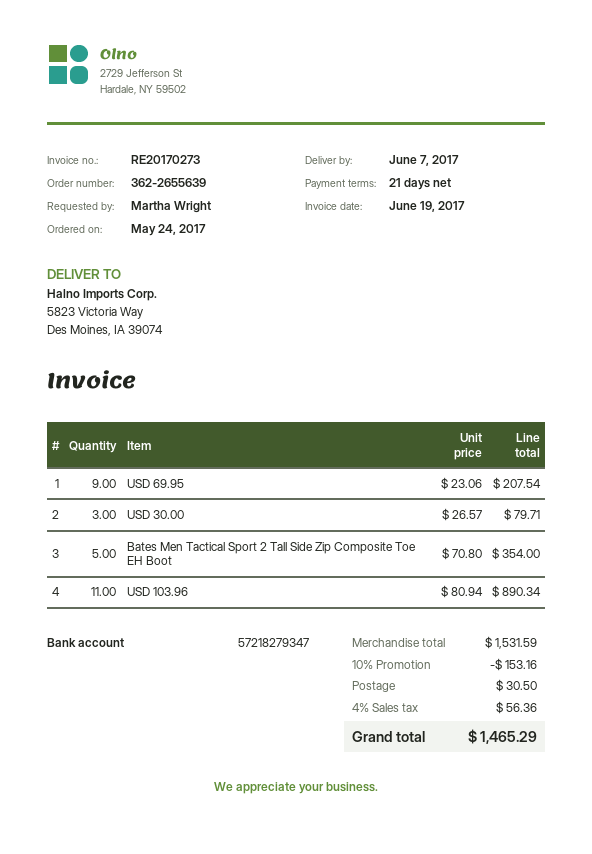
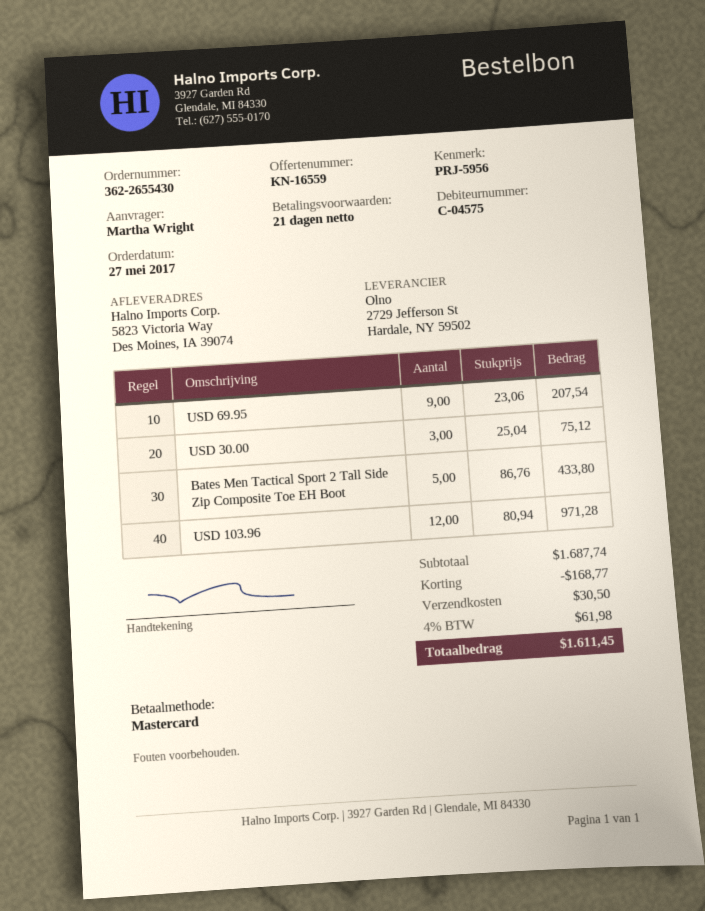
order number: 362-2655639 -> 362-2655430
order date: 2017-05-24 -> 2017-05-27
USD 30.00: 3 x 26.57 = 79.71 -> 3 x 25.04 = 75.12
Bates Men Tactical Sport 2 Tall Side Zip Composite Toe EH Boot: 5 x 70.80 = 354.00 -> 5 x 86.76 = 433.80
USD 103.96: 11 x 80.94 = 890.34 -> 12 x 80.94 = 971.28
subtotal: 1531.59 -> 1687.74
discount: 153.16 -> 168.77
tax: 4% = 56.36 -> 4% = 61.98
total: 1465.29 -> 1611.45

